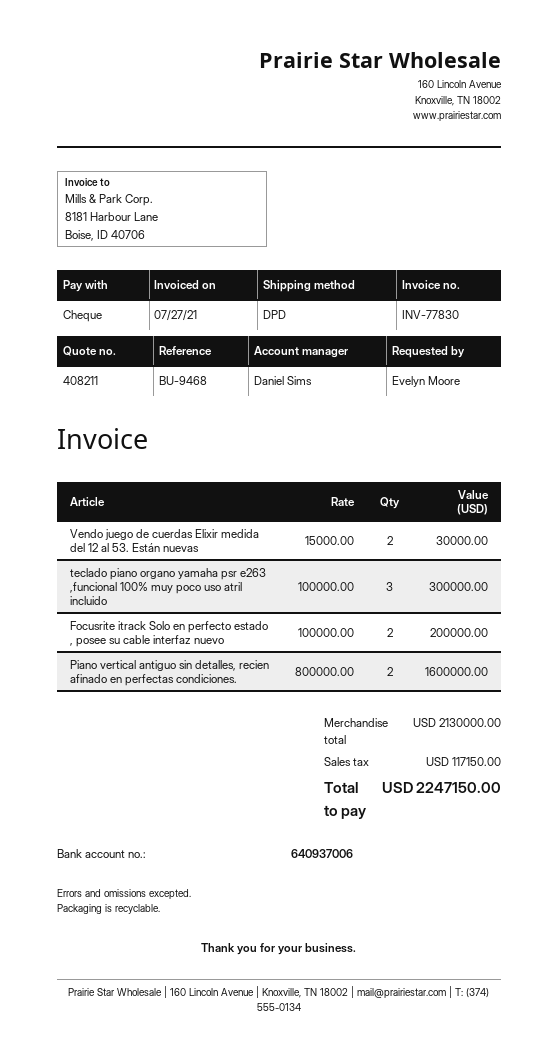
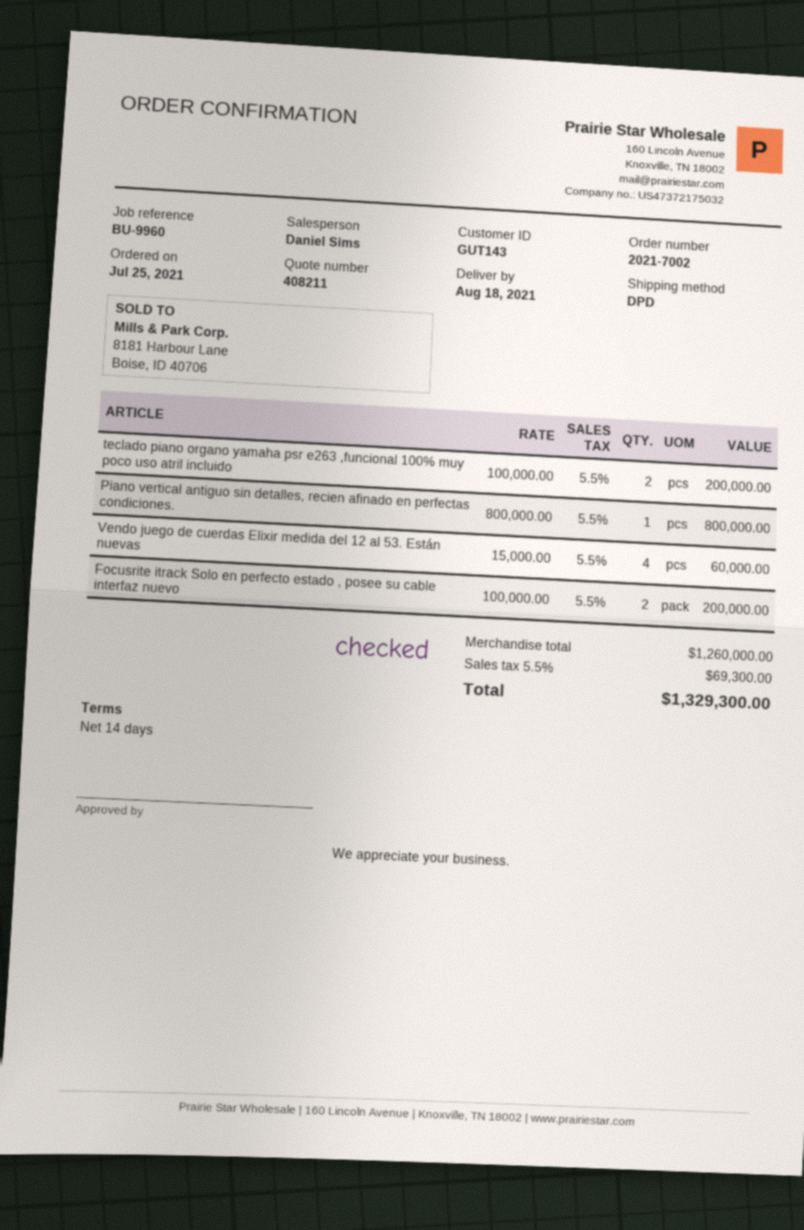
reference: BU-9468 -> BU-9960
Vendo juego de cuerdas Elixir medida del 12 al 53. Están nuevas: 2 x 15000.00 = 30000.00 -> 4 x 15000.00 = 60000.00
teclado piano organo yamaha psr e263 ,funcional 100% muy poco uso atril incluido: 3 x 100000.00 = 300000.00 -> 2 x 100000.00 = 200000.00
Piano vertical antiguo sin detalles, recien afinado en perfectas condiciones.: 2 x 800000.00 = 1600000.00 -> 1 x 800000.00 = 800000.00
subtotal: 2130000.00 -> 1260000.00
tax: 117150.00 -> 69300.00
total: 2247150.00 -> 1329300.00

